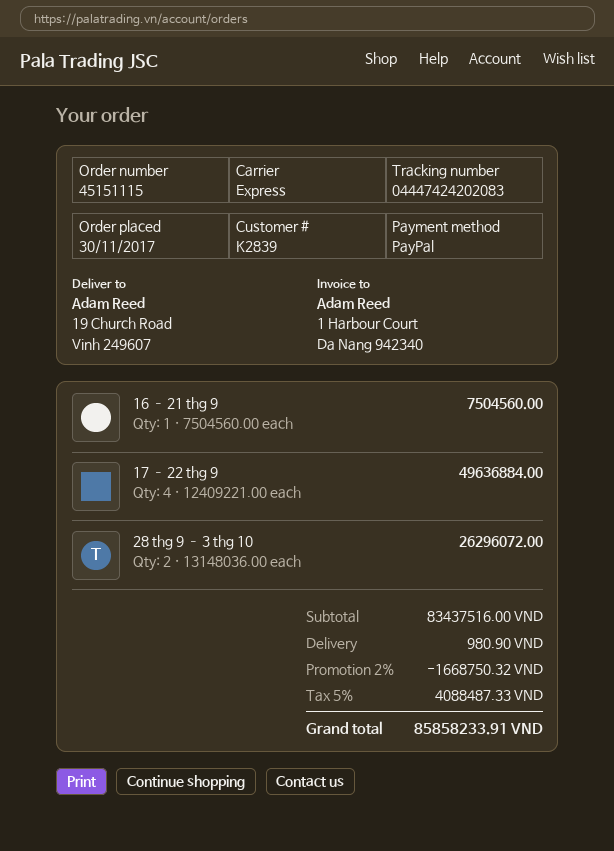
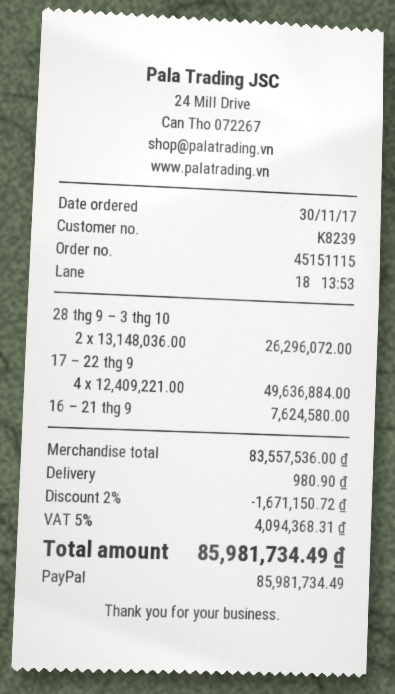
customer number: K2839 -> K8239
16 – 21 thg 9: 1 x 7504560.00 = 7504560.00 -> 1 x 7624580.00 = 7624580.00
subtotal: 83437516.00 -> 83557536.00
discount: 2% = 1668750.32 -> 2% = 1671150.72
tax: 5% = 4088487.33 -> 5% = 4094368.31
total: 85858233.91 -> 85981734.49

